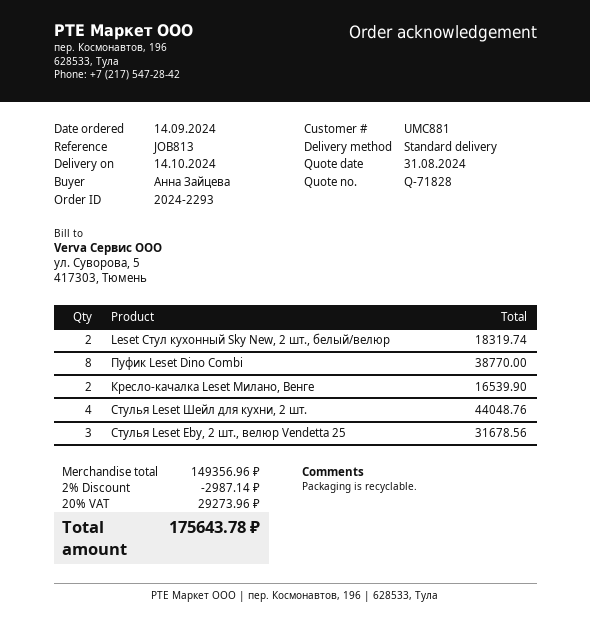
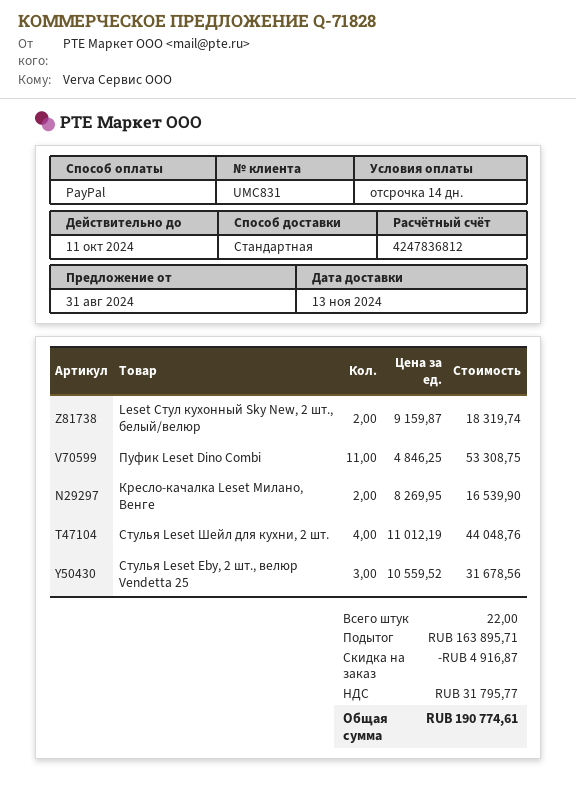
delivery date: 2024-10-14 -> 2024-11-13
customer number: UMC881 -> UMC831
Пуфик Leset Dino Combi: 8 for 38770.00 -> 11 for 53308.75
subtotal: 149356.96 -> 163895.71
discount: 2987.14 -> 4916.87
tax: 29273.96 -> 31795.77
total: 175643.78 -> 190774.61

